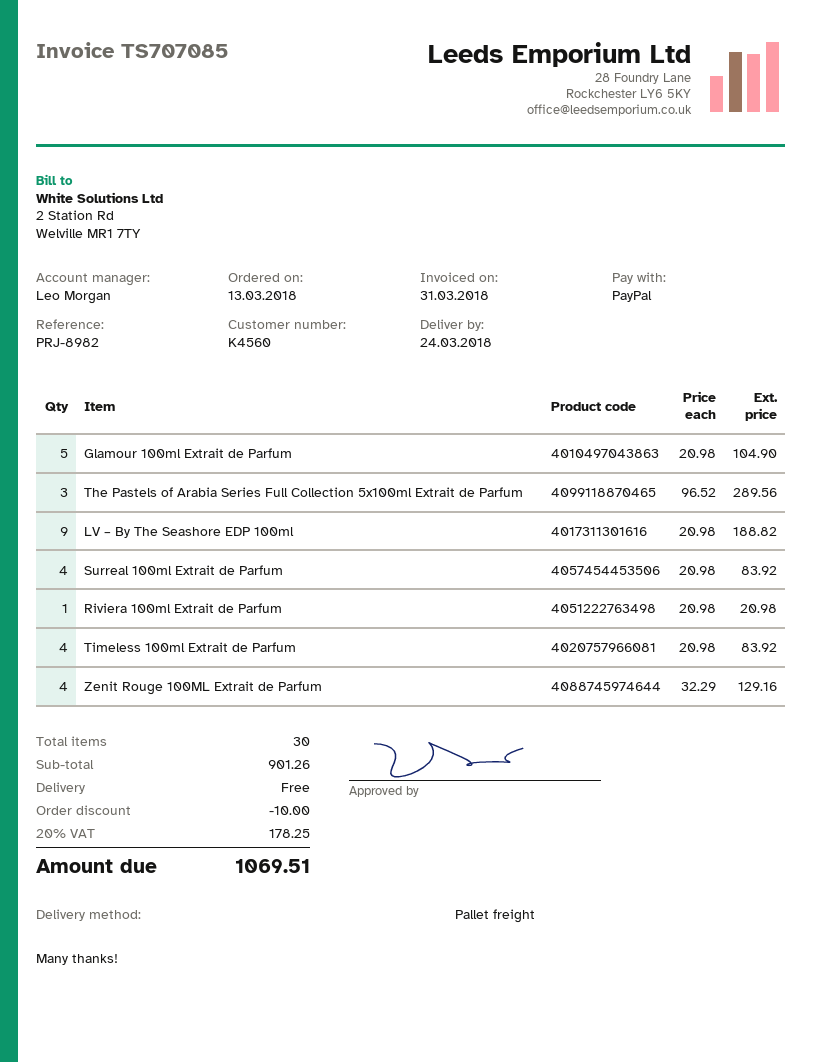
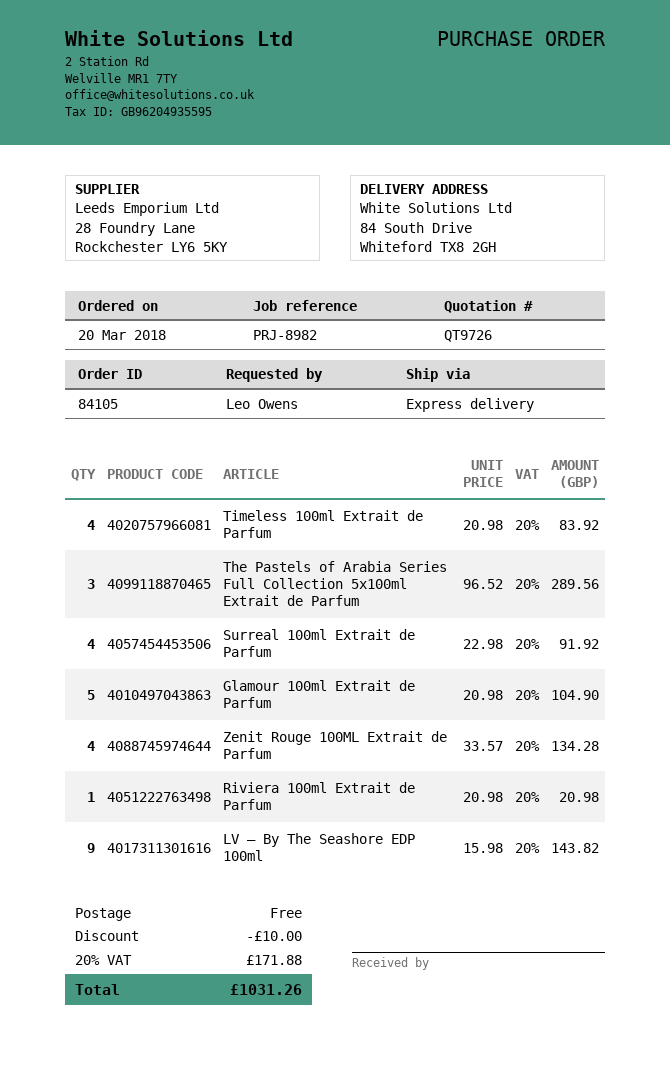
order date: 2018-03-13 -> 2018-03-20
shipping method: pallet freight -> express
LV – By The Seashore EDP 100ml: 9 x 20.98 = 188.82 -> 9 x 15.98 = 143.82
Surreal 100ml Extrait de Parfum: 4 x 20.98 = 83.92 -> 4 x 22.98 = 91.92
Zenit Rouge 100ML Extrait de Parfum: 4 x 32.29 = 129.16 -> 4 x 33.57 = 134.28
tax: 20% = 178.25 -> 20% = 171.88
total: 1069.51 -> 1031.26

